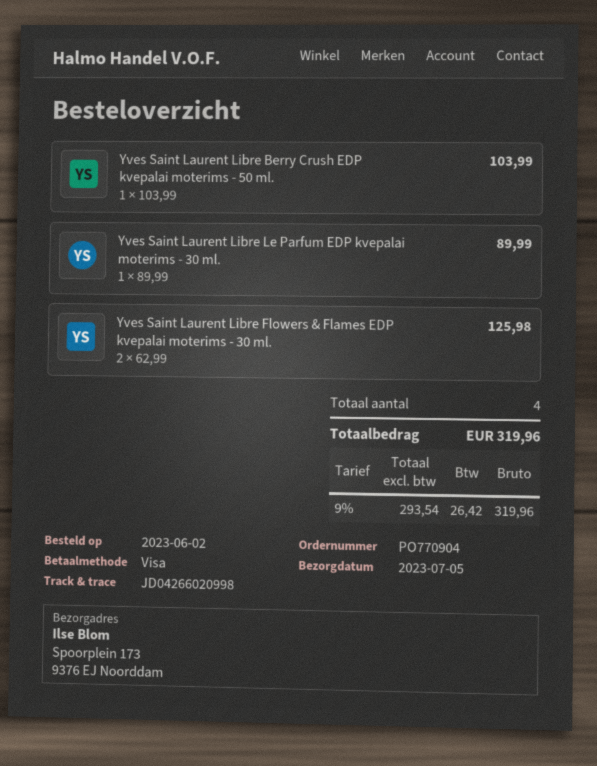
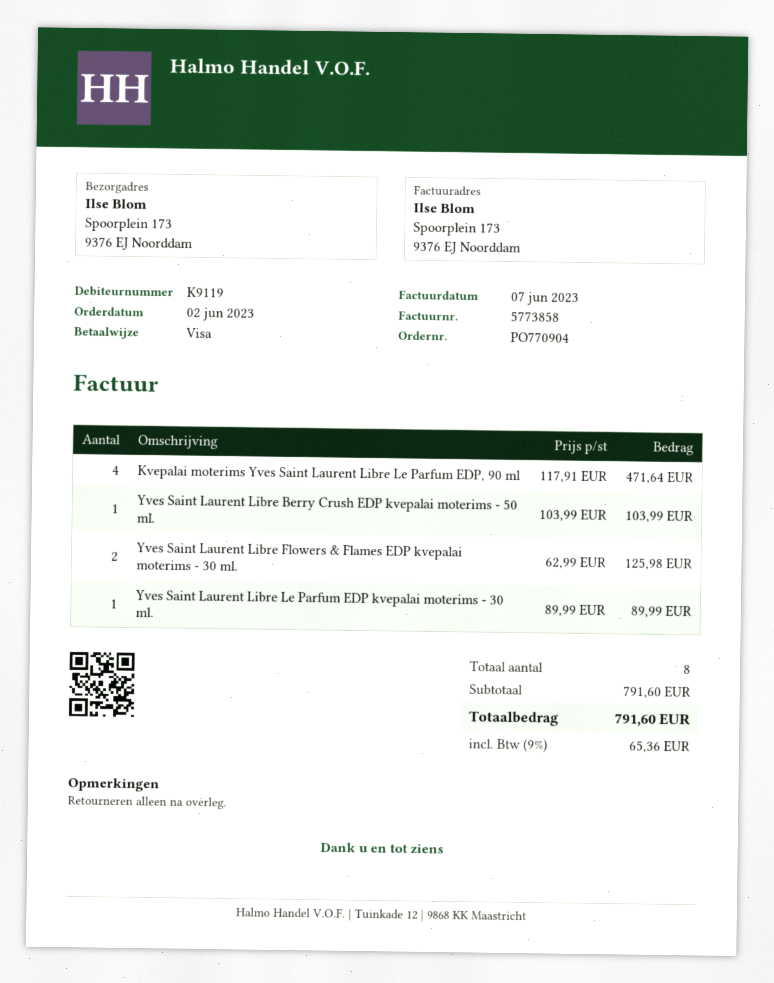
Kvepalai moterims Yves Saint Laurent Libre Le Parfum EDP, 90 ml: none -> 4 x 117.91 = 471.64
total quantity: 4 -> 8
tax: 9% = 26.42 -> 9% = 65.36
total: 319.96 -> 791.60

